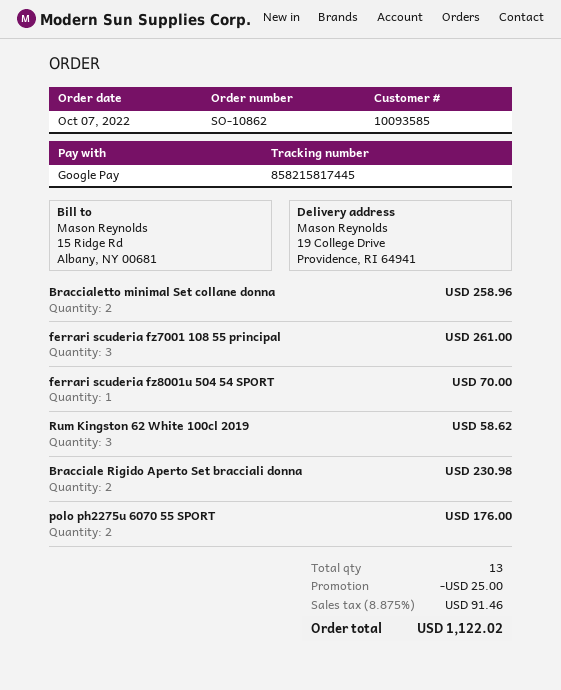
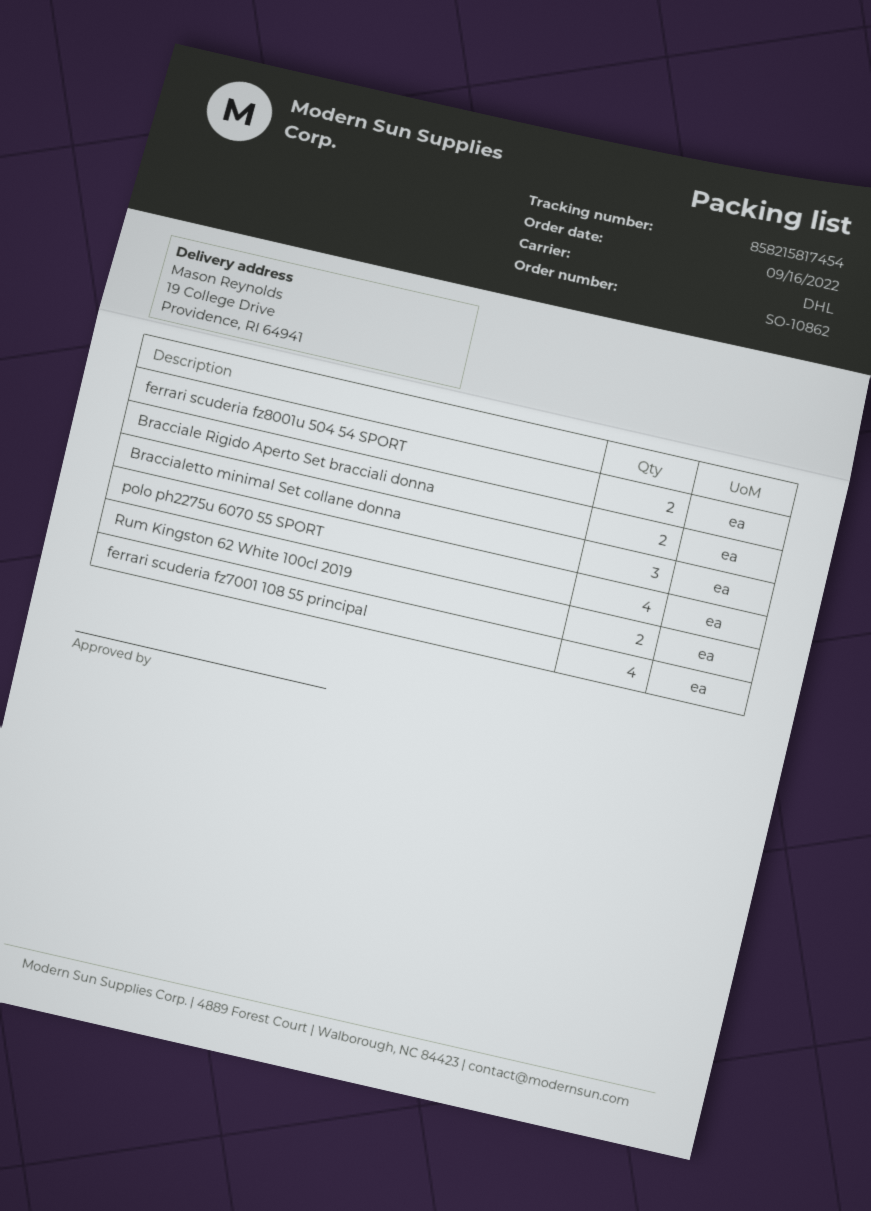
order date: 2022-10-07 -> 2022-09-16
tracking number: 858215817445 -> 858215817454
Braccialetto minimal Set collane donna: 2 -> 3
ferrari scuderia fz7001 108 55 principal: 3 -> 4
ferrari scuderia fz8001u 504 54 SPORT: 1 -> 2
Rum Kingston 62 White 100cl 2019: 3 -> 2
polo ph2275u 6070 55 SPORT: 2 -> 4

